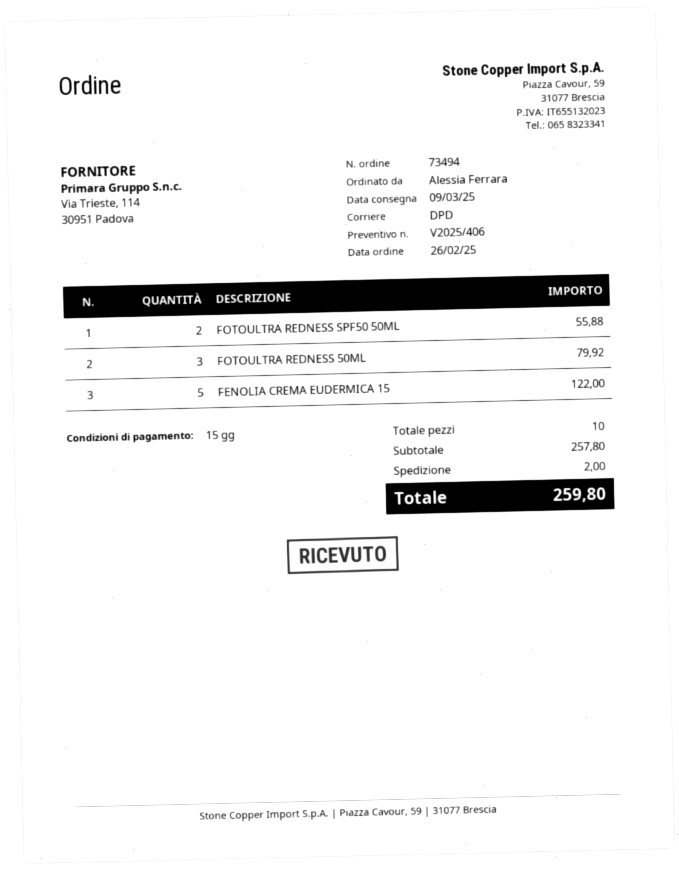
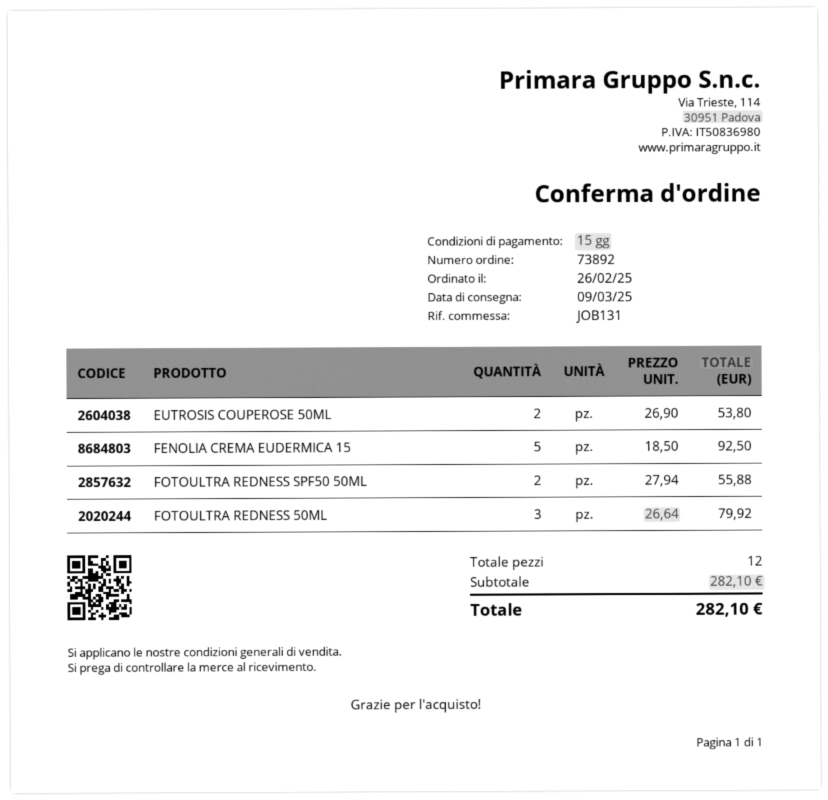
order number: 73494 -> 73892
FENOLIA CREMA EUDERMICA 15: 5 for 122.00 -> 5 for 92.50
EUTROSIS COUPEROSE 50ML: none -> 2 for 53.80
total quantity: 10 -> 12
subtotal: 257.80 -> 282.10
shipping: 2.00 -> none
total: 259.80 -> 282.10

